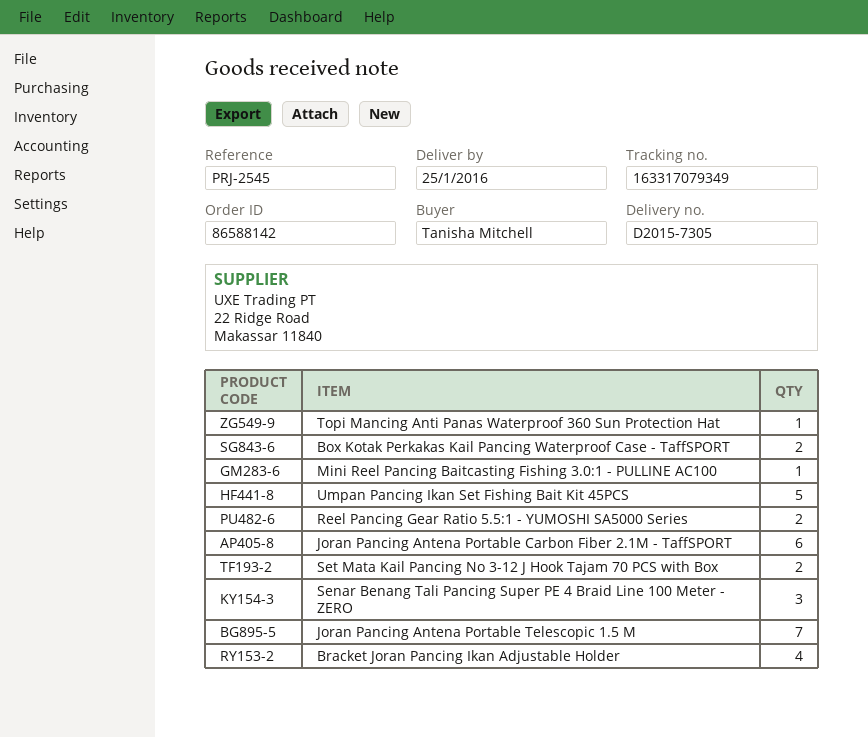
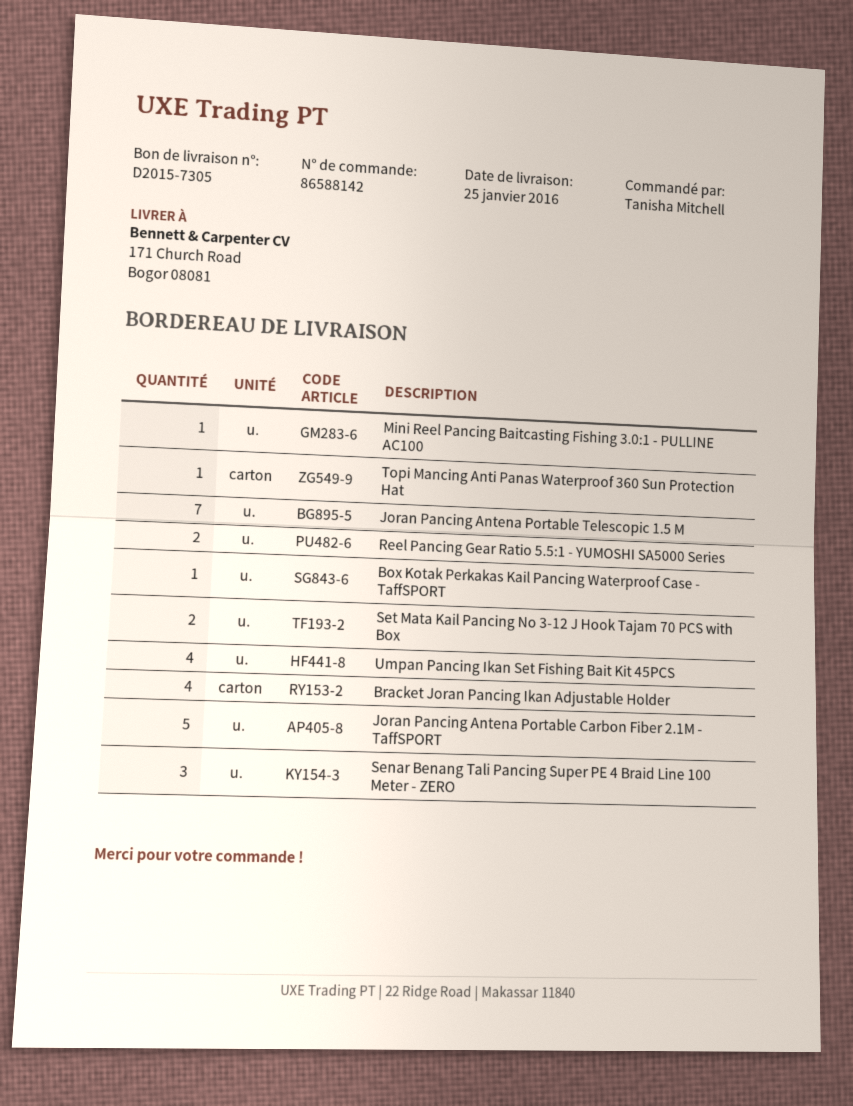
Box Kotak Perkakas Kail Pancing Waterproof Case - TaffSPORT: 2 -> 1
Umpan Pancing Ikan Set Fishing Bait Kit 45PCS: 5 -> 4
Joran Pancing Antena Portable Carbon Fiber 2.1M - TaffSPORT: 6 -> 5

